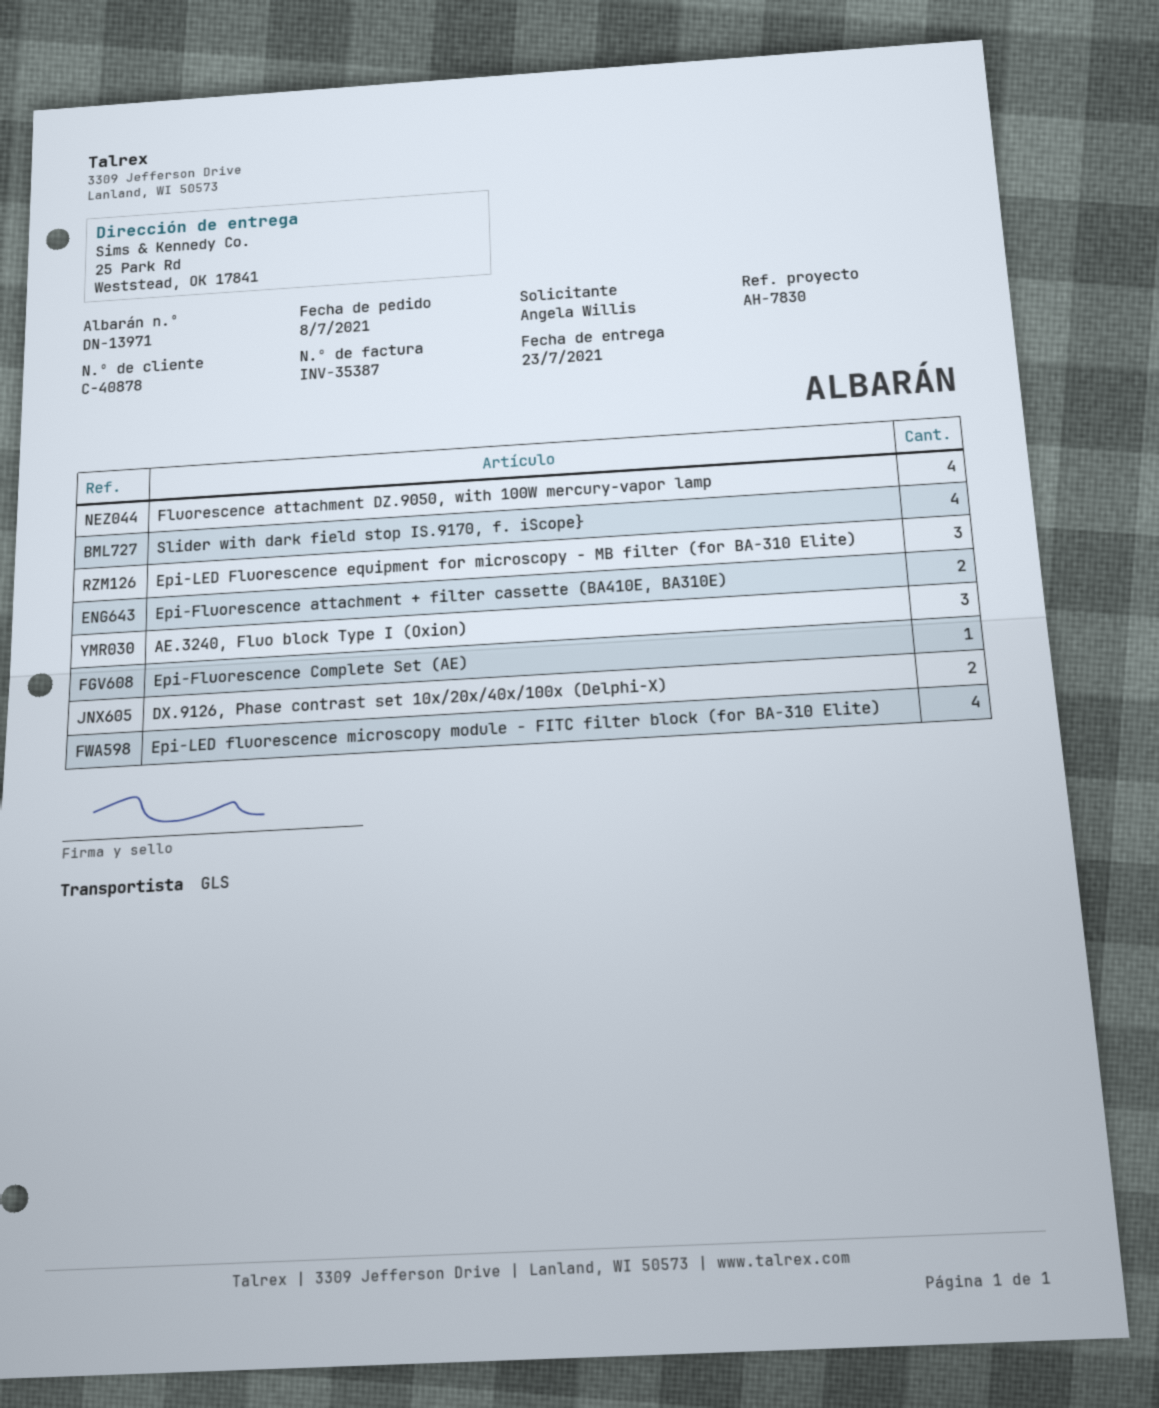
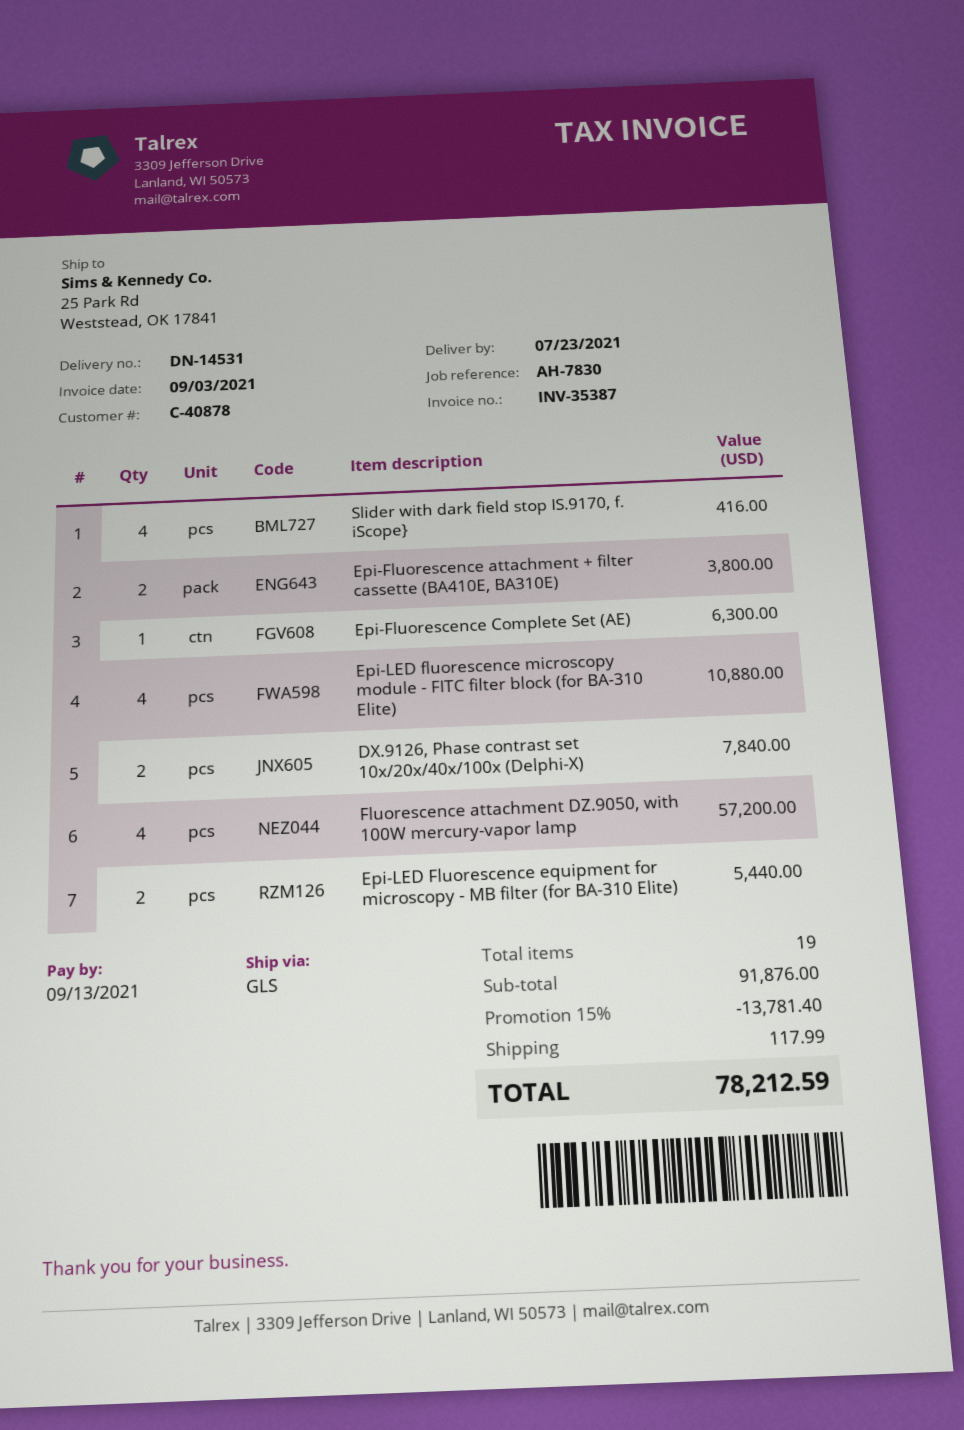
delivery note number: DN-13971 -> DN-14531
Epi-LED Fluorescence equipment for microscopy - MB filter (for BA-310 Elite): 3 -> 2
AE.3240, Fluo block Type I (Oxion): 3 -> none

